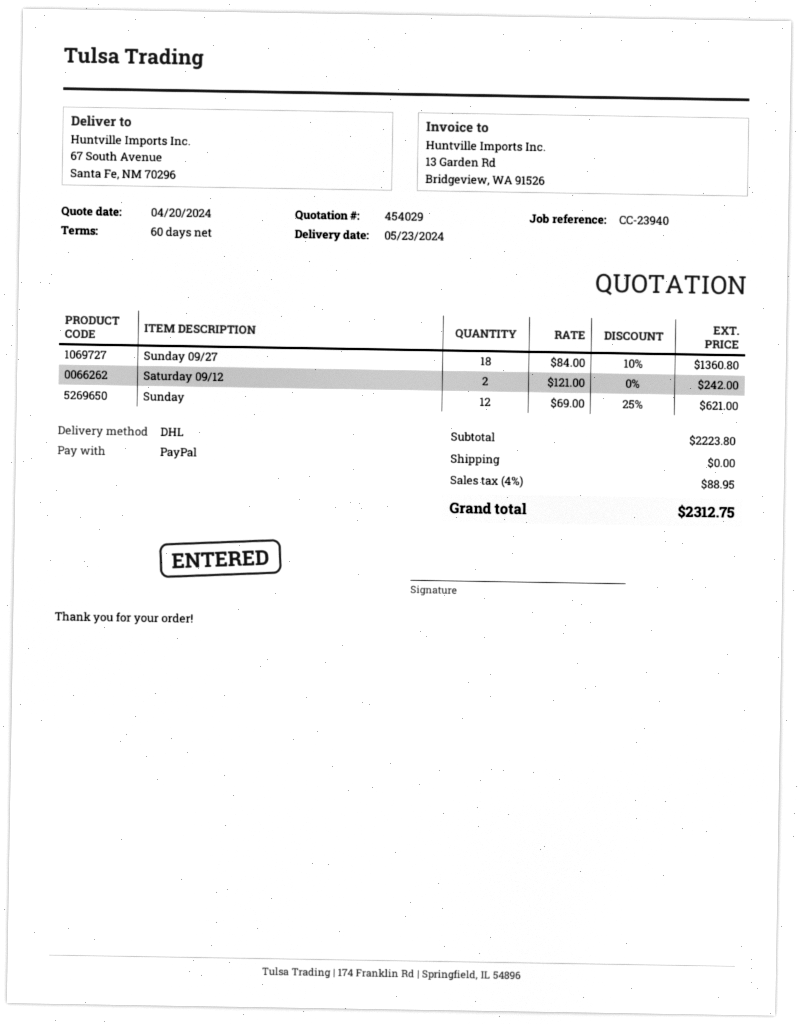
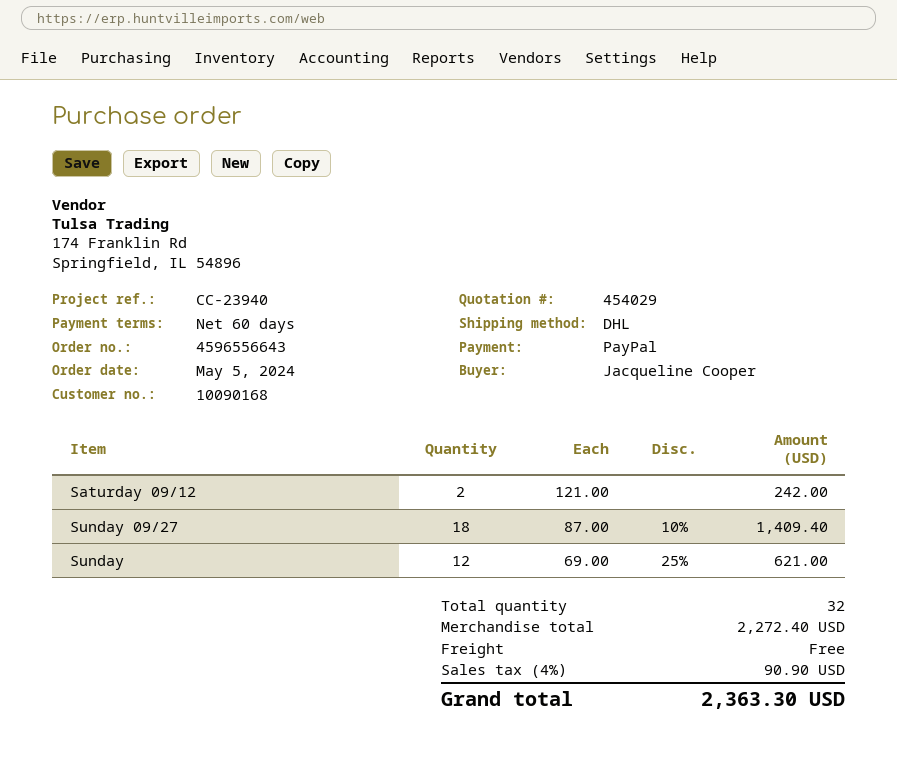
Sunday 09/27: 18 x 84.00 - 10% = 1360.80 -> 18 x 87.00 - 10% = 1409.40
subtotal: 2223.80 -> 2272.40
tax: 4% = 88.95 -> 4% = 90.90
total: 2312.75 -> 2363.30

